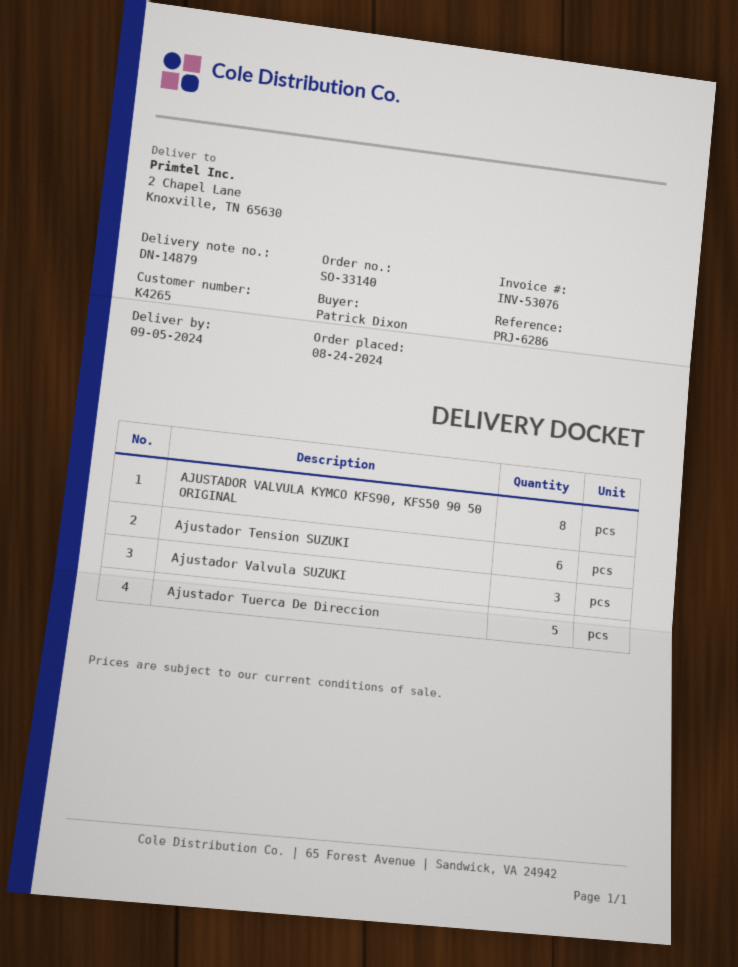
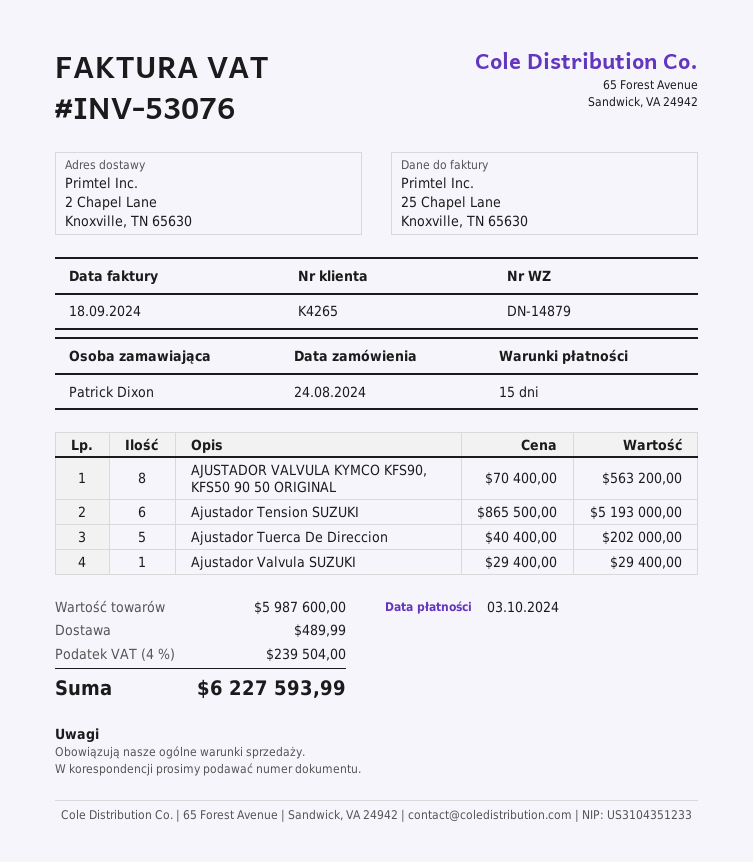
Ajustador Valvula SUZUKI: 3 -> 1

